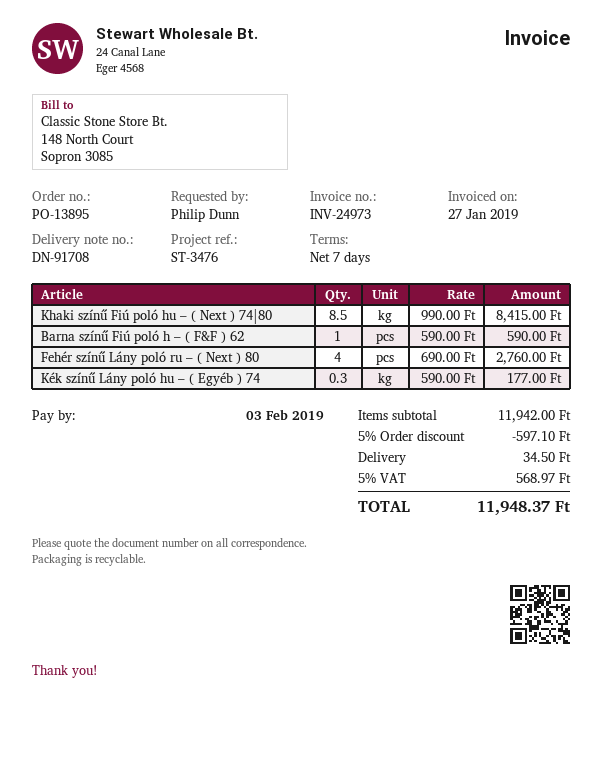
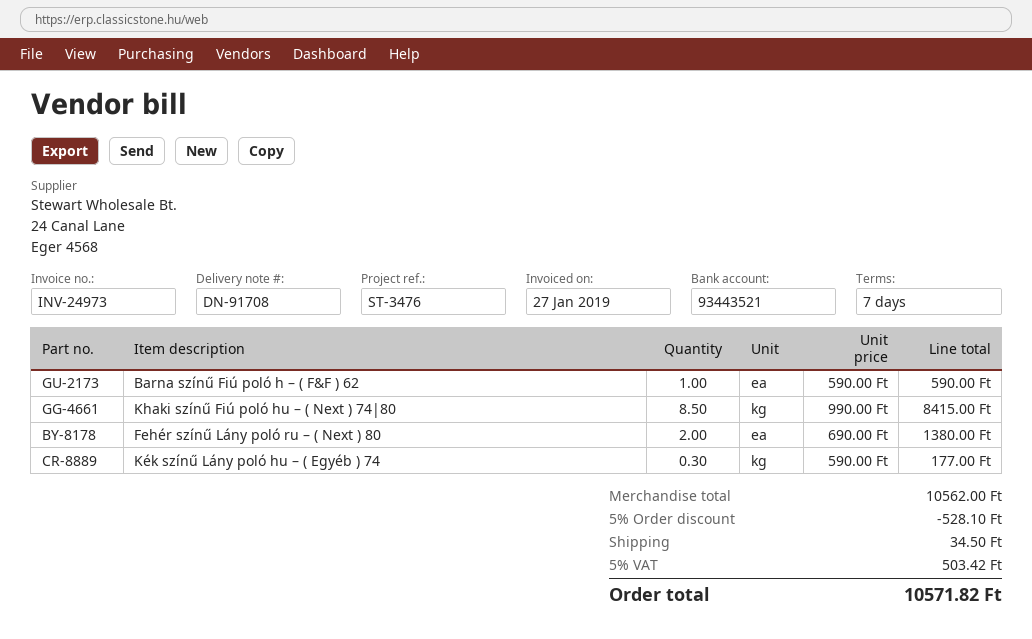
Fehér színű Lány poló ru – ( Next ) 80: 4 x 690.00 = 2760.00 -> 2 x 690.00 = 1380.00
subtotal: 11942.00 -> 10562.00
discount: 5% = 597.10 -> 5% = 528.10
tax: 5% = 568.97 -> 5% = 503.42
total: 11948.37 -> 10571.82

